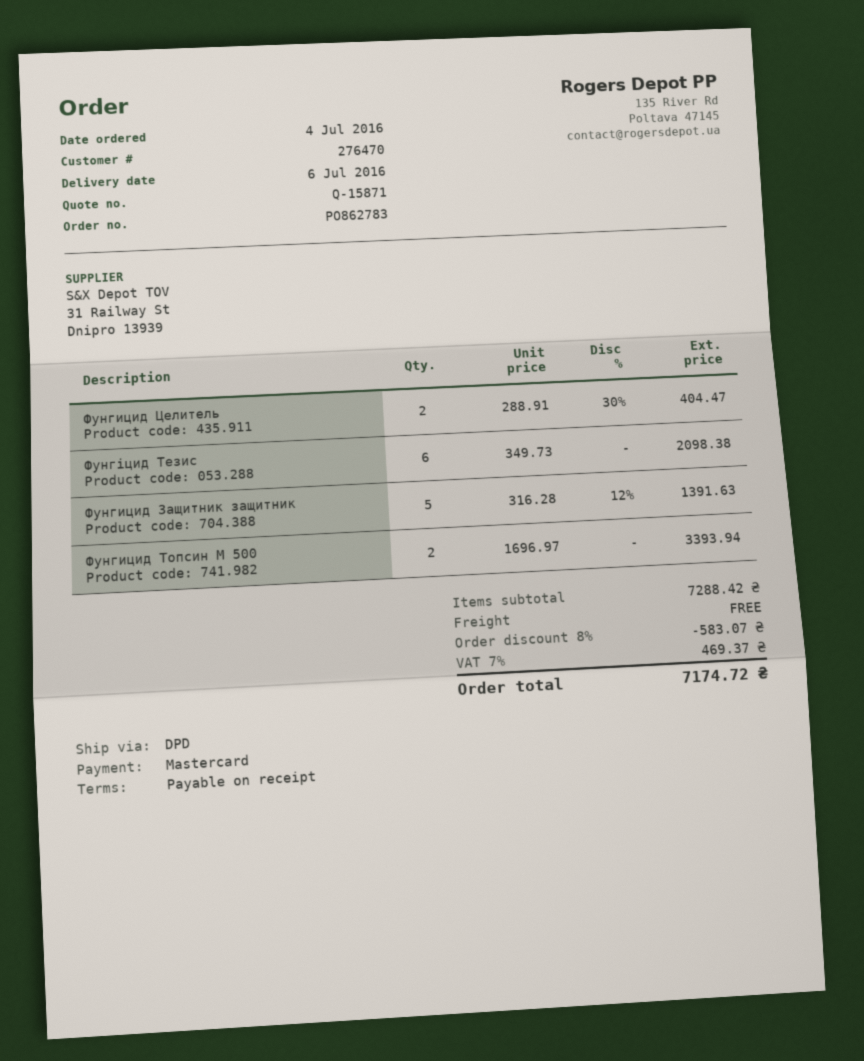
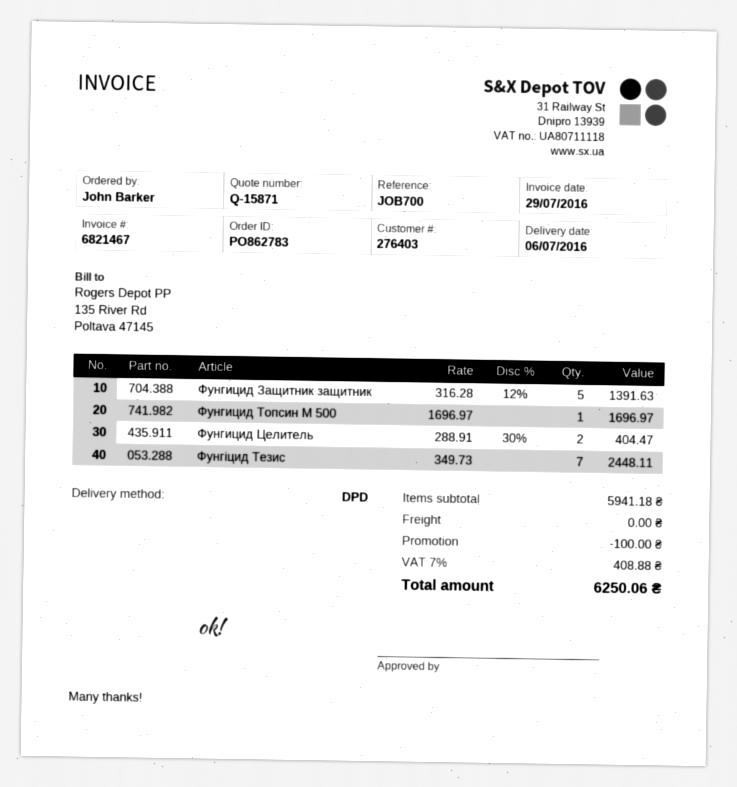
customer number: 276470 -> 276403
Фунгіцид Тезис: 6 x 349.73 = 2098.38 -> 7 x 349.73 = 2448.11
Фунгицид Топсин М 500: 2 x 1696.97 = 3393.94 -> 1 x 1696.97 = 1696.97
subtotal: 7288.42 -> 5941.18
discount: 583.07 -> 100.00
tax: 7% = 469.37 -> 7% = 408.88
total: 7174.72 -> 6250.06

